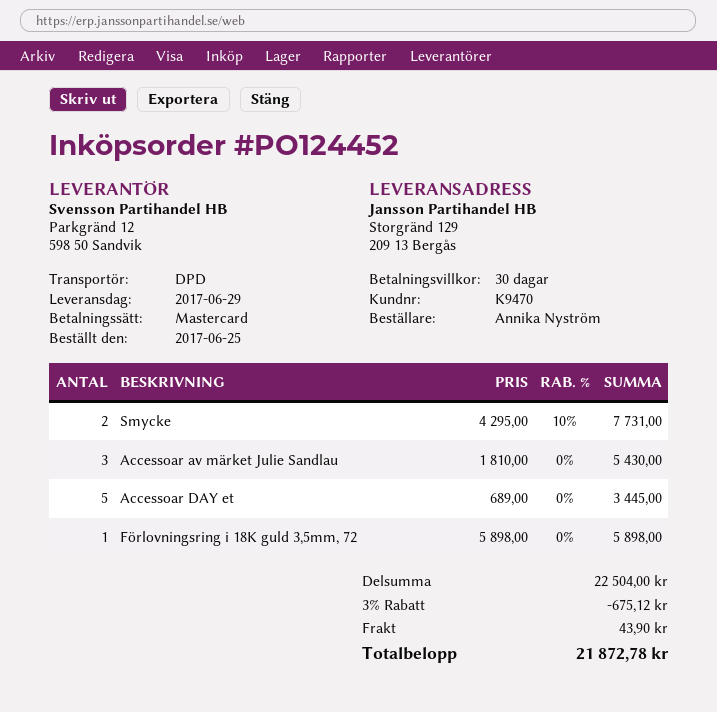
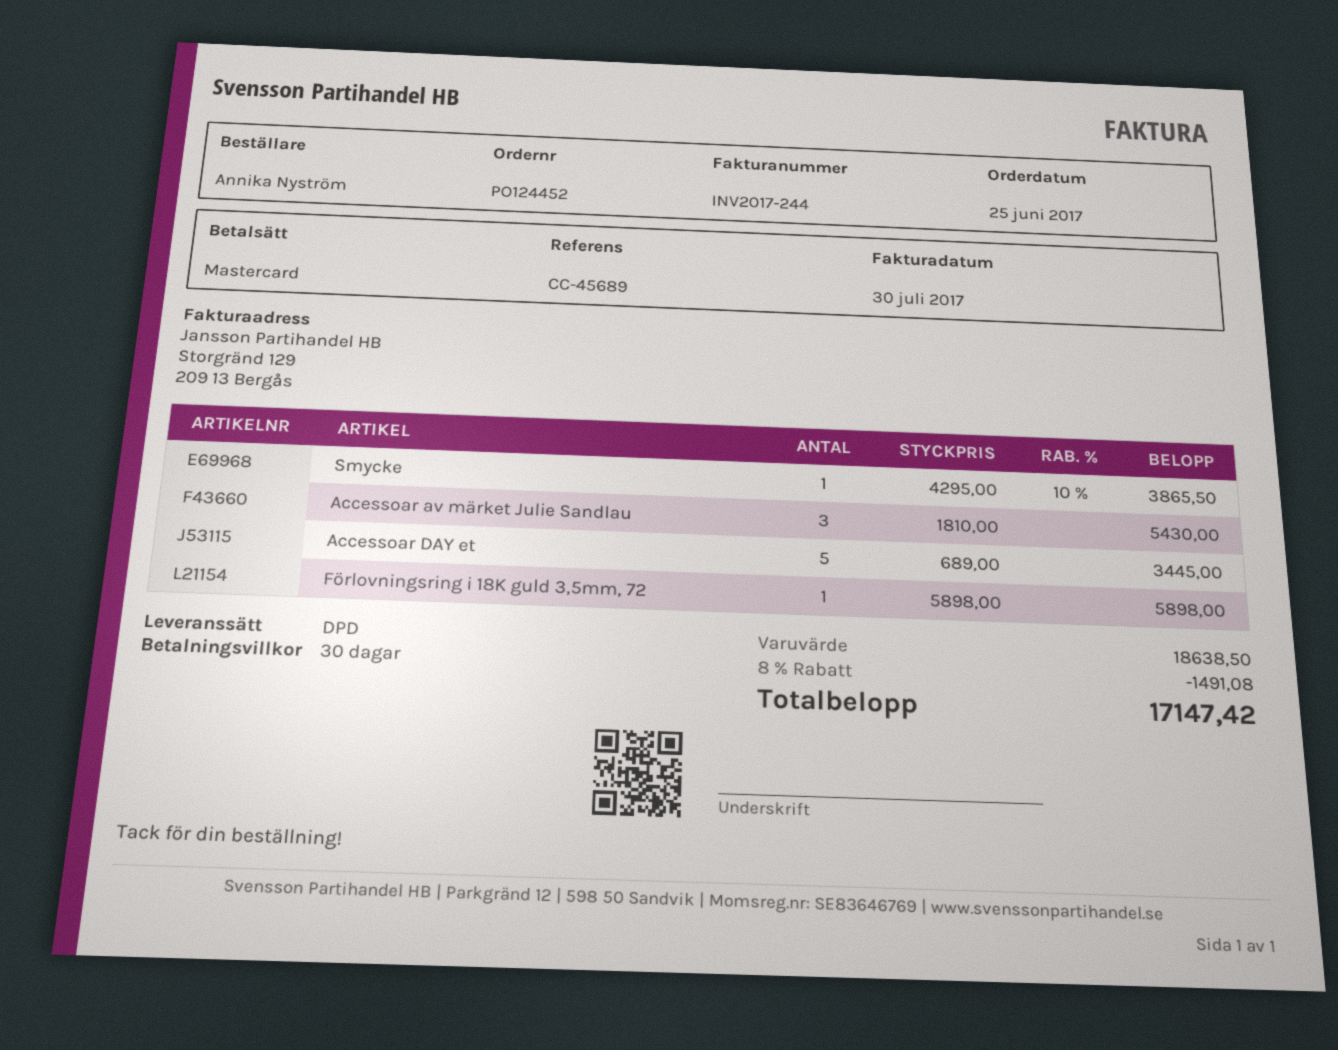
Smycke: 2 x 4295.00 - 10% = 7731.00 -> 1 x 4295.00 - 10% = 3865.50
subtotal: 22504.00 -> 18638.50
discount: 3% = 675.12 -> 8% = 1491.08
shipping: 43.90 -> none
total: 21872.78 -> 17147.42

